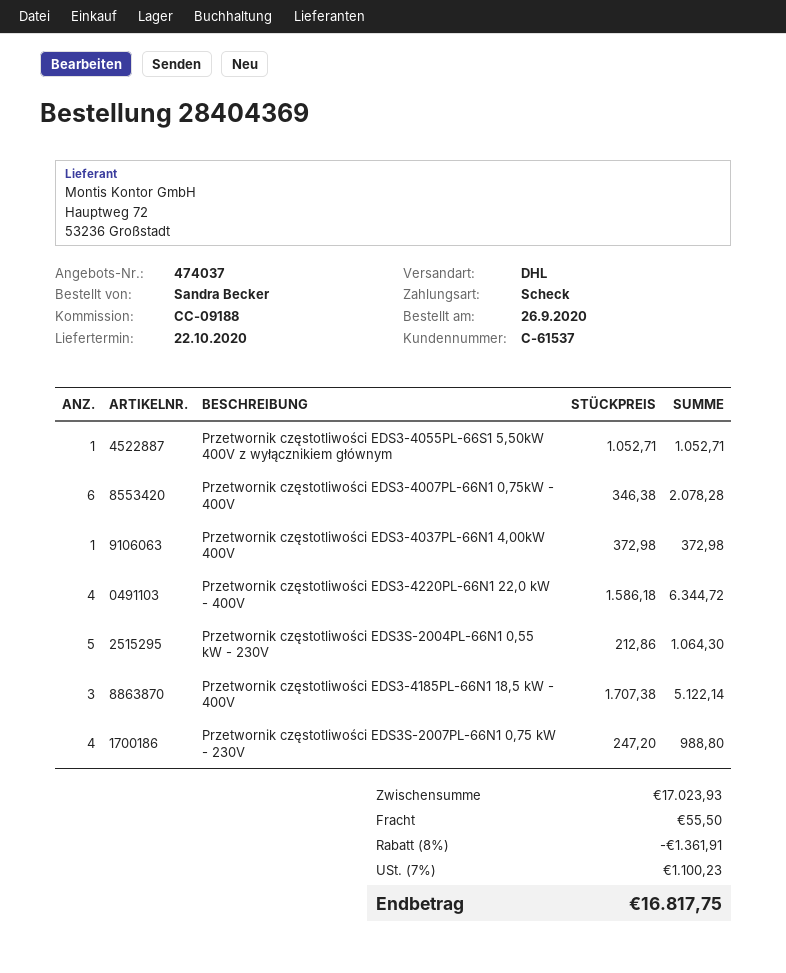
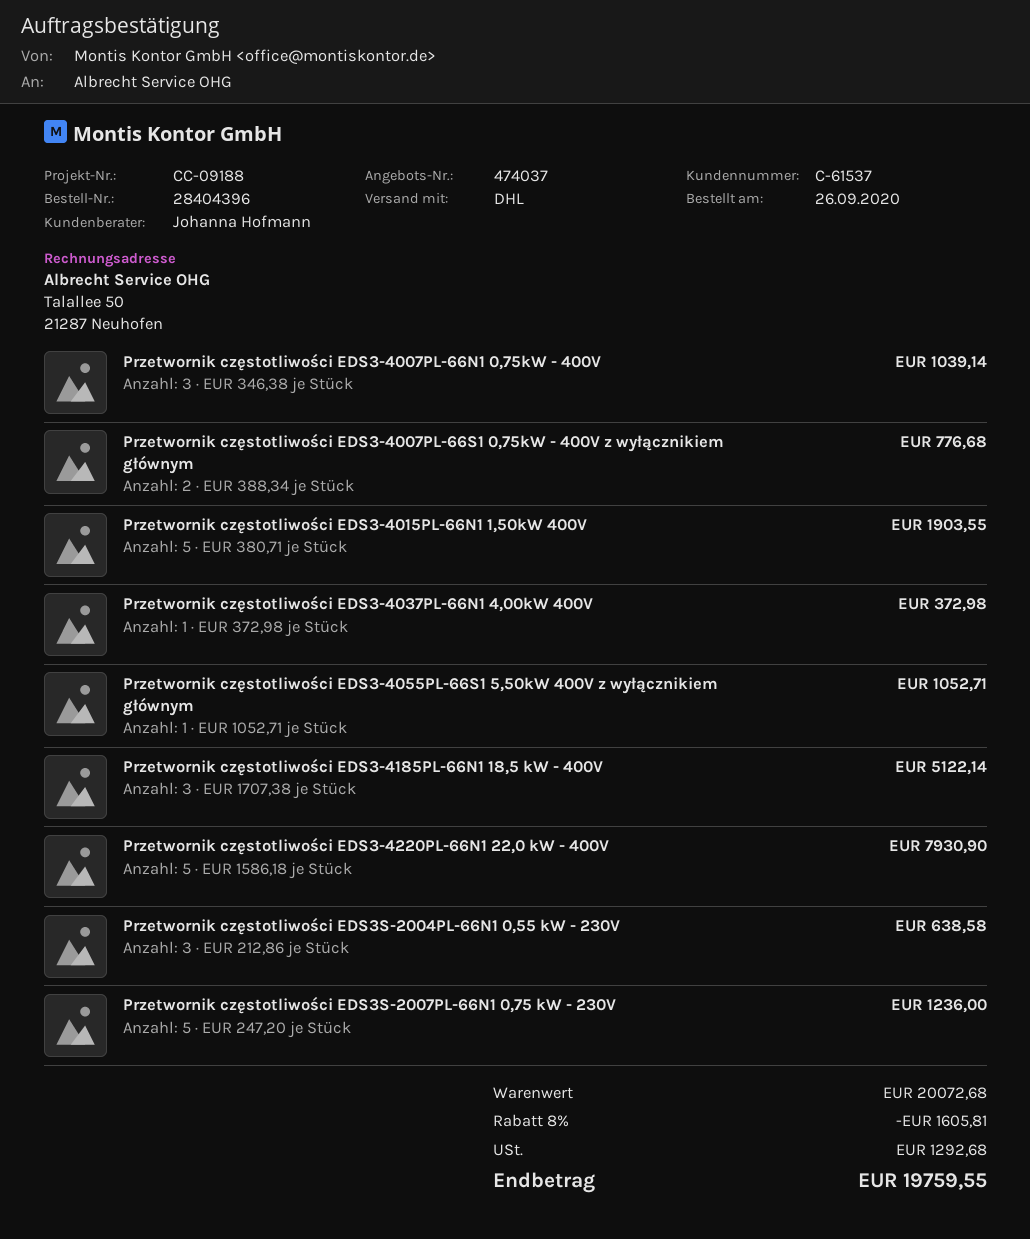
order number: 28404369 -> 28404396
Przetwornik częstotliwości EDS3-4007PL-66N1 0,75kW - 400V: 6 x 346.38 = 2078.28 -> 3 x 346.38 = 1039.14
Przetwornik częstotliwości EDS3-4220PL-66N1 22,0 kW - 400V: 4 x 1586.18 = 6344.72 -> 5 x 1586.18 = 7930.90
Przetwornik częstotliwości EDS3S-2004PL-66N1 0,55 kW - 230V: 5 x 212.86 = 1064.30 -> 3 x 212.86 = 638.58
Przetwornik częstotliwości EDS3S-2007PL-66N1 0,75 kW - 230V: 4 x 247.20 = 988.80 -> 5 x 247.20 = 1236.00
Przetwornik częstotliwości EDS3-4007PL-66S1 0,75kW - 400V z wyłącznikiem głównym: none -> 2 x 388.34 = 776.68
Przetwornik częstotliwości EDS3-4015PL-66N1 1,50kW 400V: none -> 5 x 380.71 = 1903.55
subtotal: 17023.93 -> 20072.68
discount: 8% = 1361.91 -> 8% = 1605.81
shipping: 55.50 -> none
tax: 1100.23 -> 1292.68
total: 16817.75 -> 19759.55

